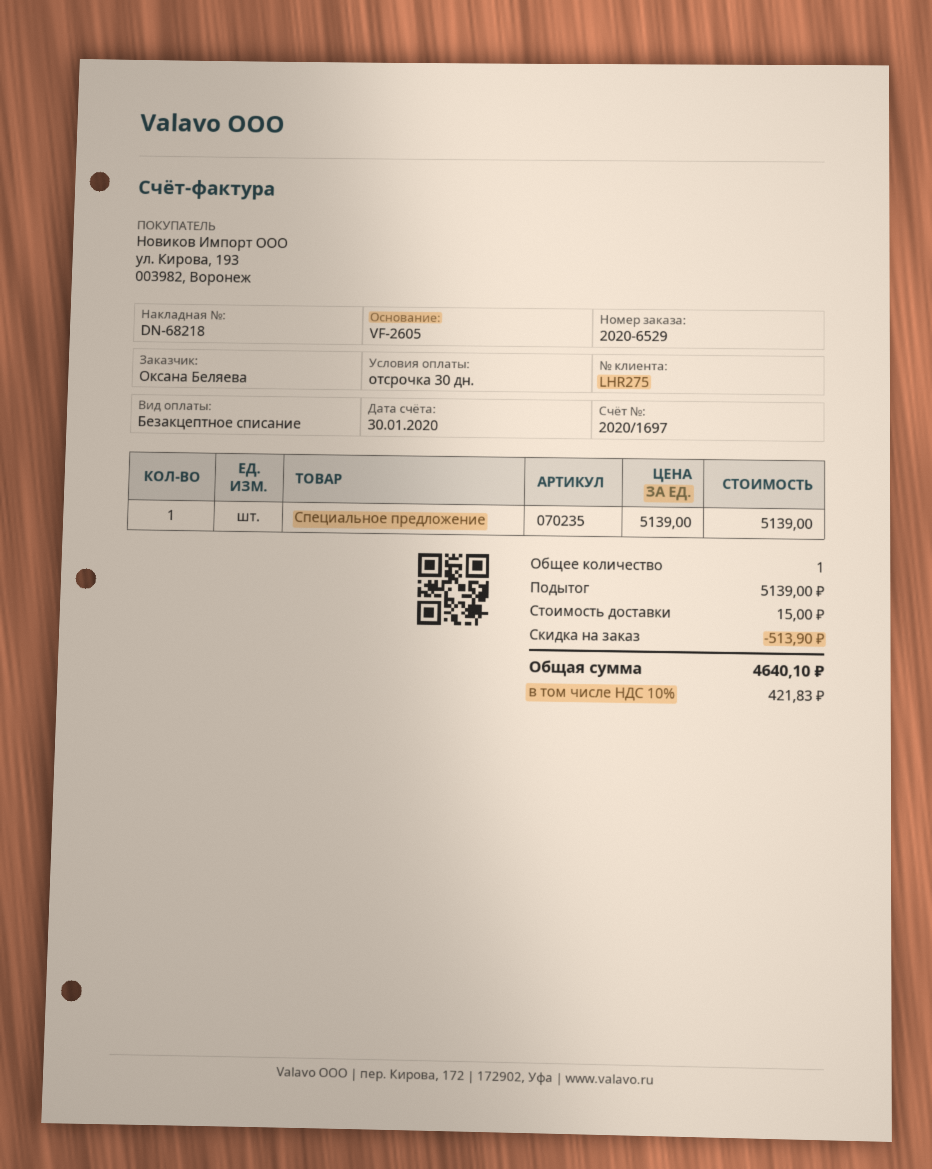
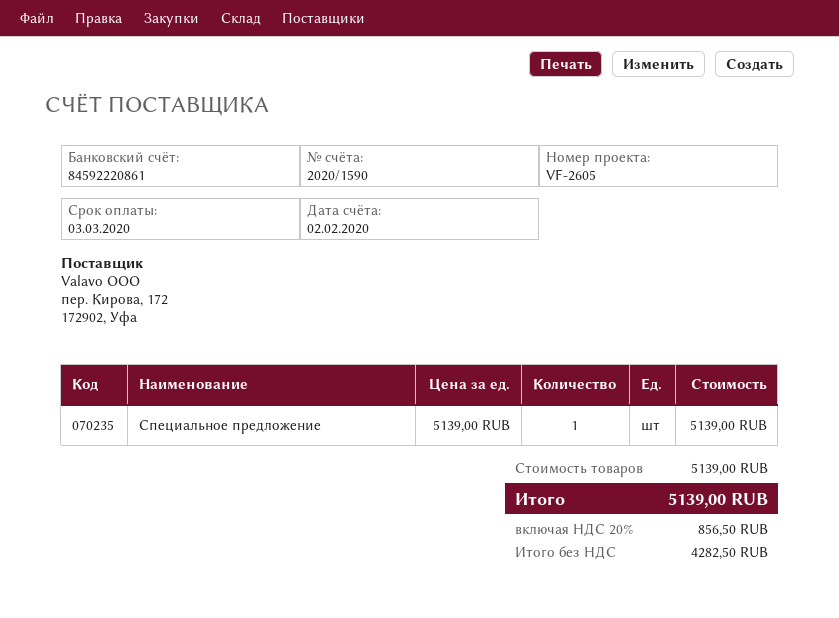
invoice number: 2020/1697 -> 2020/1590
invoice date: 2020-01-30 -> 2020-02-02
discount: 513.90 -> none
shipping: 15.00 -> none
tax: 10% = 421.83 -> 20% = 856.50
total: 4640.10 -> 5139.00

